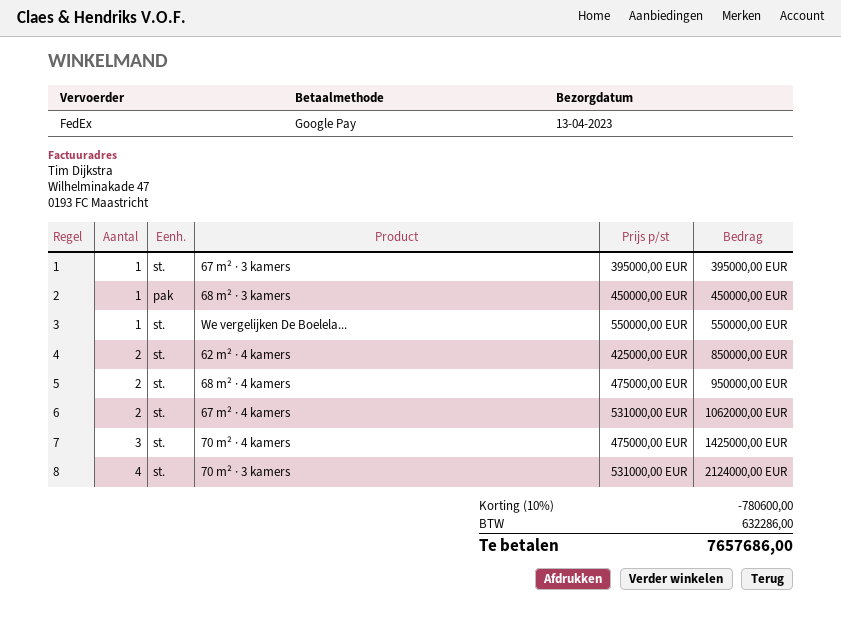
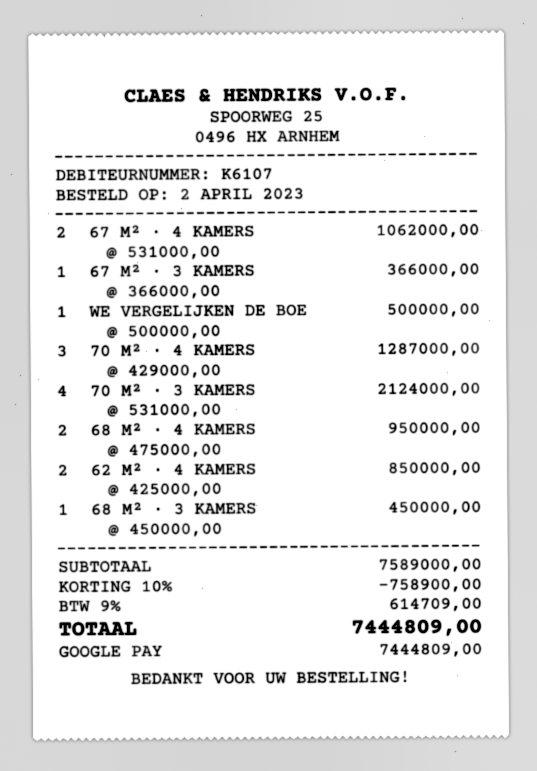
67 m² · 3 kamers: 1 x 395000.00 = 395000.00 -> 1 x 366000.00 = 366000.00
We vergelijken De Boelela...: 1 x 550000.00 = 550000.00 -> 1 x 500000.00 = 500000.00
70 m² · 4 kamers: 3 x 475000.00 = 1425000.00 -> 3 x 429000.00 = 1287000.00
discount: 10% = 780600.00 -> 10% = 758900.00
tax: 632286.00 -> 614709.00
total: 7657686.00 -> 7444809.00

